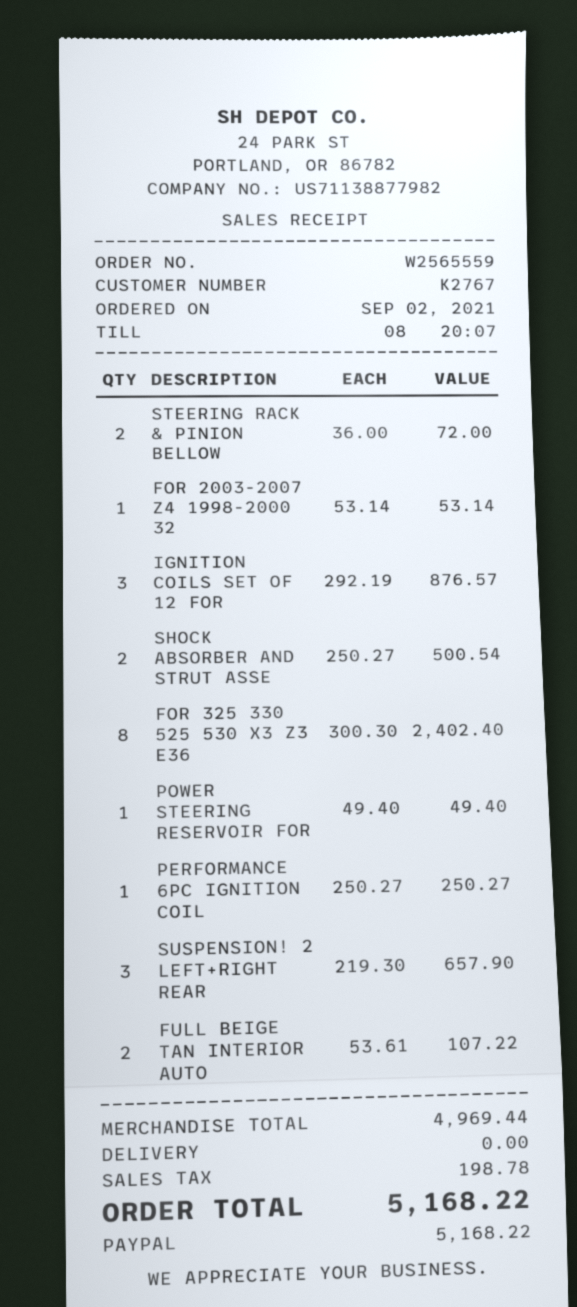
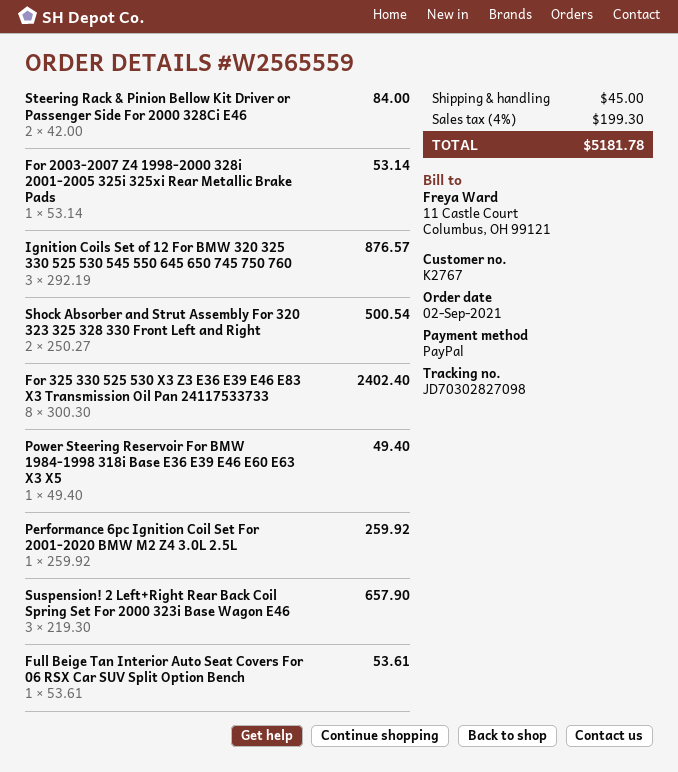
STEERING RACK & PINION BELLOW: 2 x 36.00 = 72.00 -> 2 x 42.00 = 84.00
PERFORMANCE 6PC IGNITION COIL: 1 x 250.27 = 250.27 -> 1 x 259.92 = 259.92
FULL BEIGE TAN INTERIOR AUTO: 2 x 53.61 = 107.22 -> 1 x 53.61 = 53.61
shipping: 0.00 -> 45.00
tax: 198.78 -> 199.30
total: 5168.22 -> 5181.78

